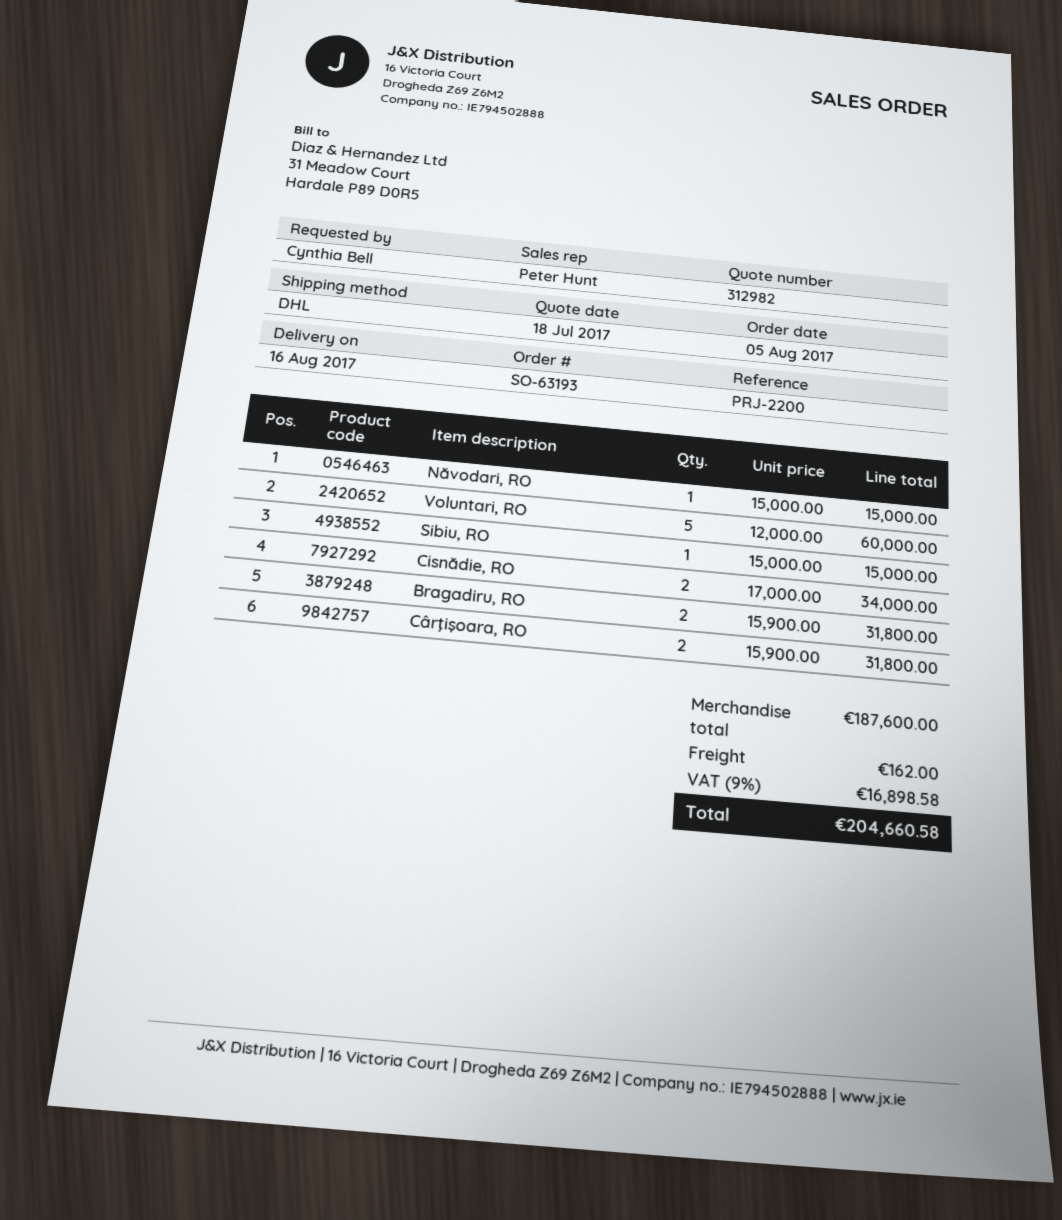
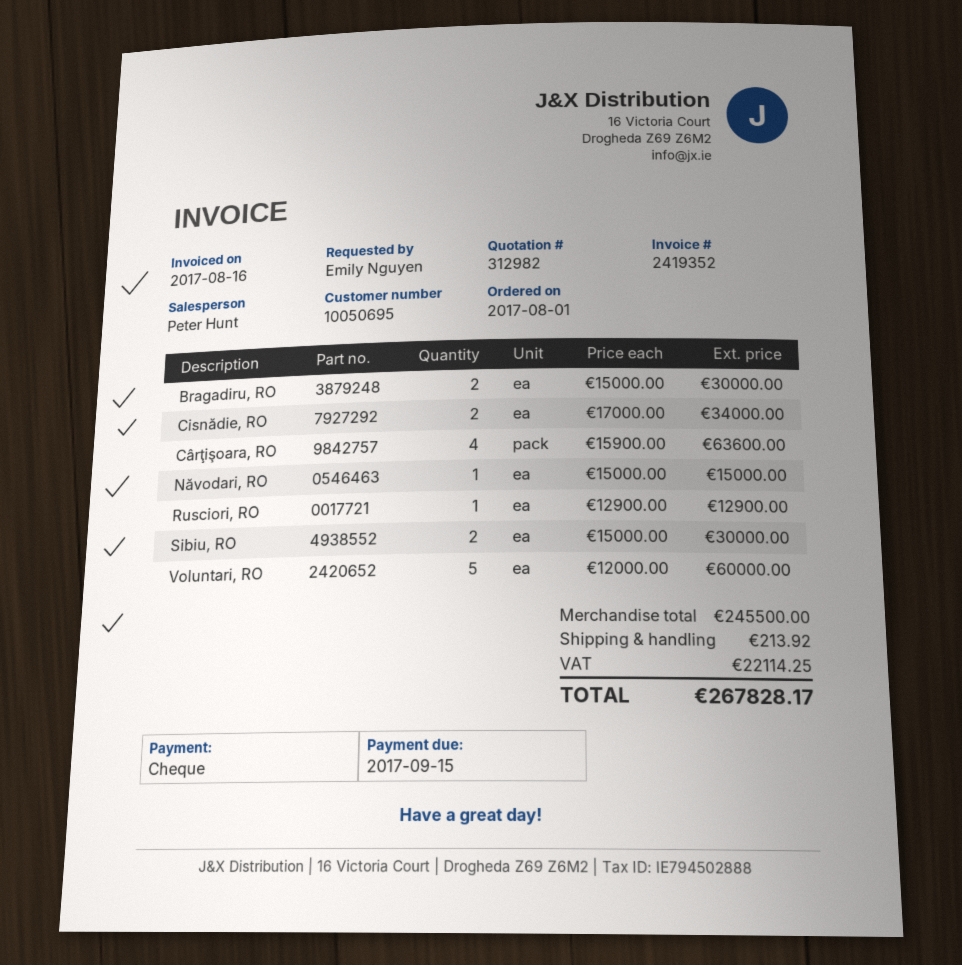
order date: 2017-08-05 -> 2017-08-01
ordered by: Cynthia Bell -> Emily Nguyen
Sibiu, RO: 1 x 15000.00 = 15000.00 -> 2 x 15000.00 = 30000.00
Bragadiru, RO: 2 x 15900.00 = 31800.00 -> 2 x 15000.00 = 30000.00
Cârţişoara, RO: 2 x 15900.00 = 31800.00 -> 4 x 15900.00 = 63600.00
Rusciori, RO: none -> 1 x 12900.00 = 12900.00
subtotal: 187600.00 -> 245500.00
shipping: 162.00 -> 213.92
tax: 16898.58 -> 22114.25
total: 204660.58 -> 267828.17

